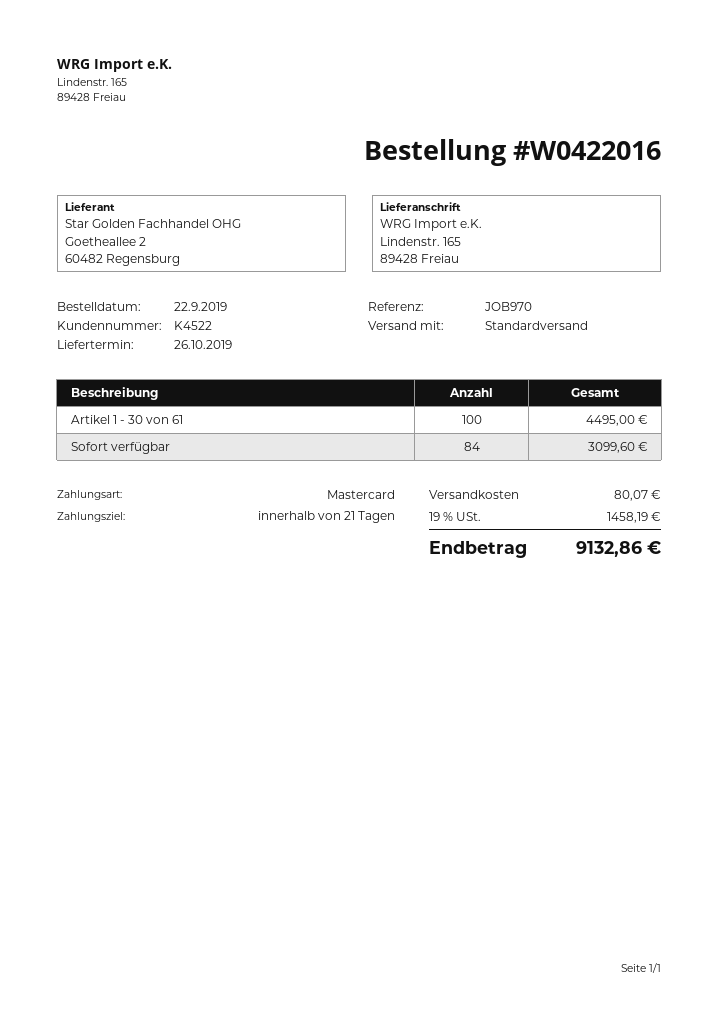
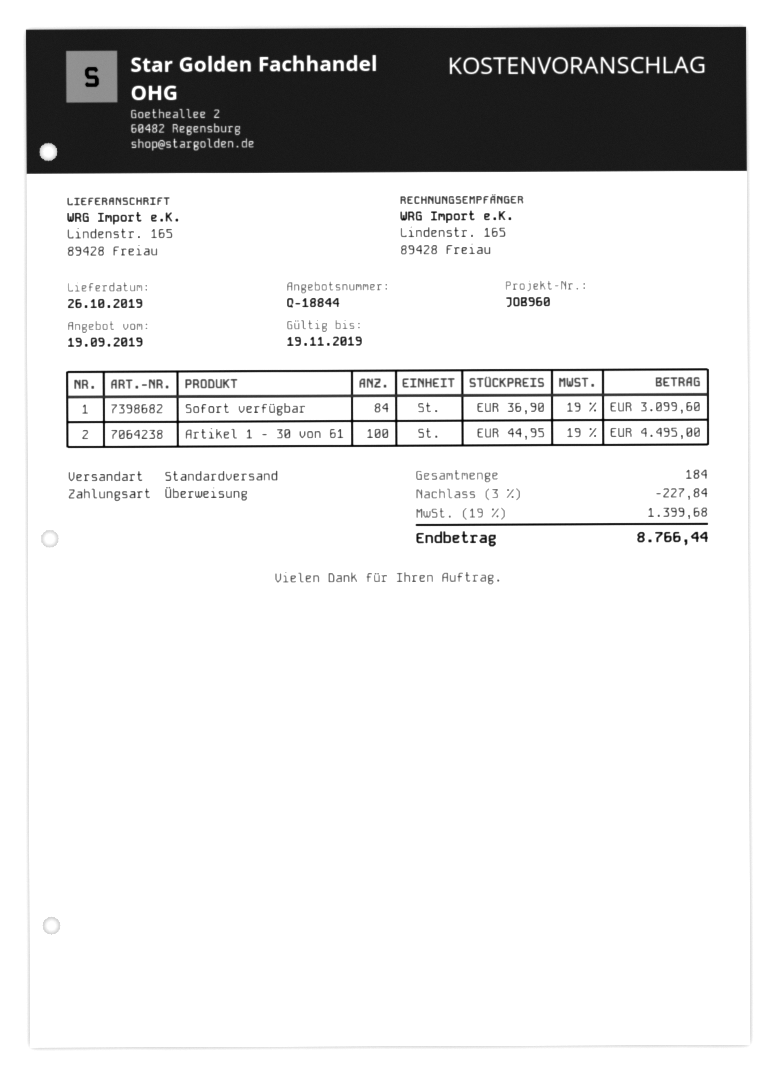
reference: JOB970 -> JOB960
payment method: Mastercard -> bank transfer
discount: none -> 3% = 227.84
shipping: 80.07 -> none
tax: 19% = 1458.19 -> 19% = 1399.68
total: 9132.86 -> 8766.44

